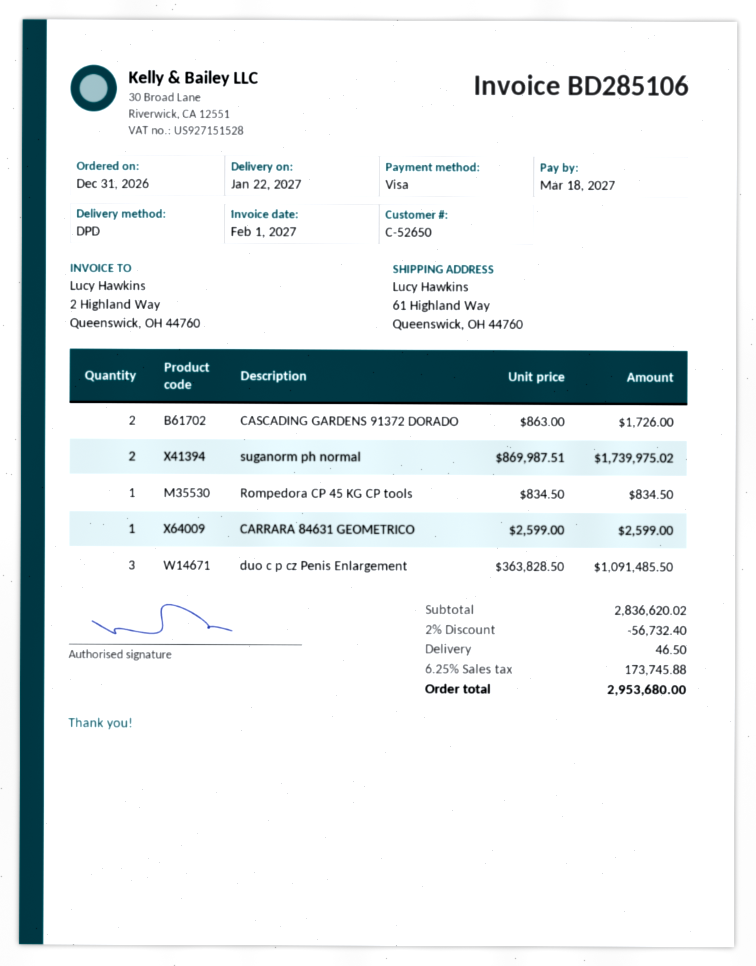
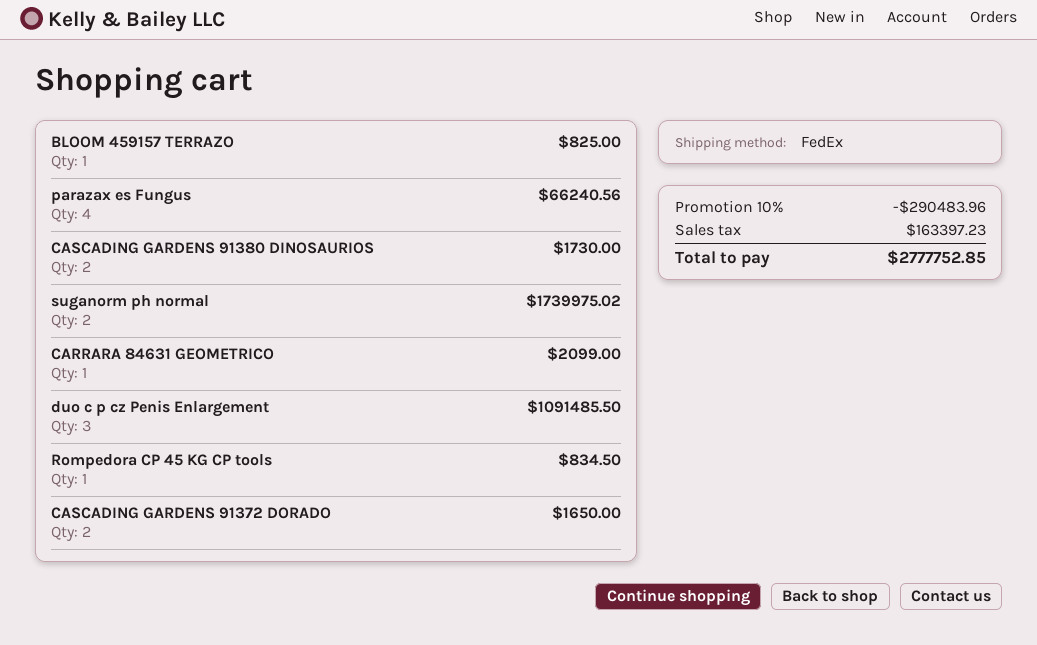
shipping method: DPD -> FedEx
CASCADING GARDENS 91372 DORADO: 2 for 1726.00 -> 2 for 1650.00
CARRARA 84631 GEOMETRICO: 1 for 2599.00 -> 1 for 2099.00
BLOOM 459157 TERRAZO: none -> 1 for 825.00
parazax es Fungus: none -> 4 for 66240.56
CASCADING GARDENS 91380 DINOSAURIOS: none -> 2 for 1730.00
discount: 2% = 56732.40 -> 10% = 290483.96
shipping: 46.50 -> none
tax: 173745.88 -> 163397.23
total: 2953680.00 -> 2777752.85

